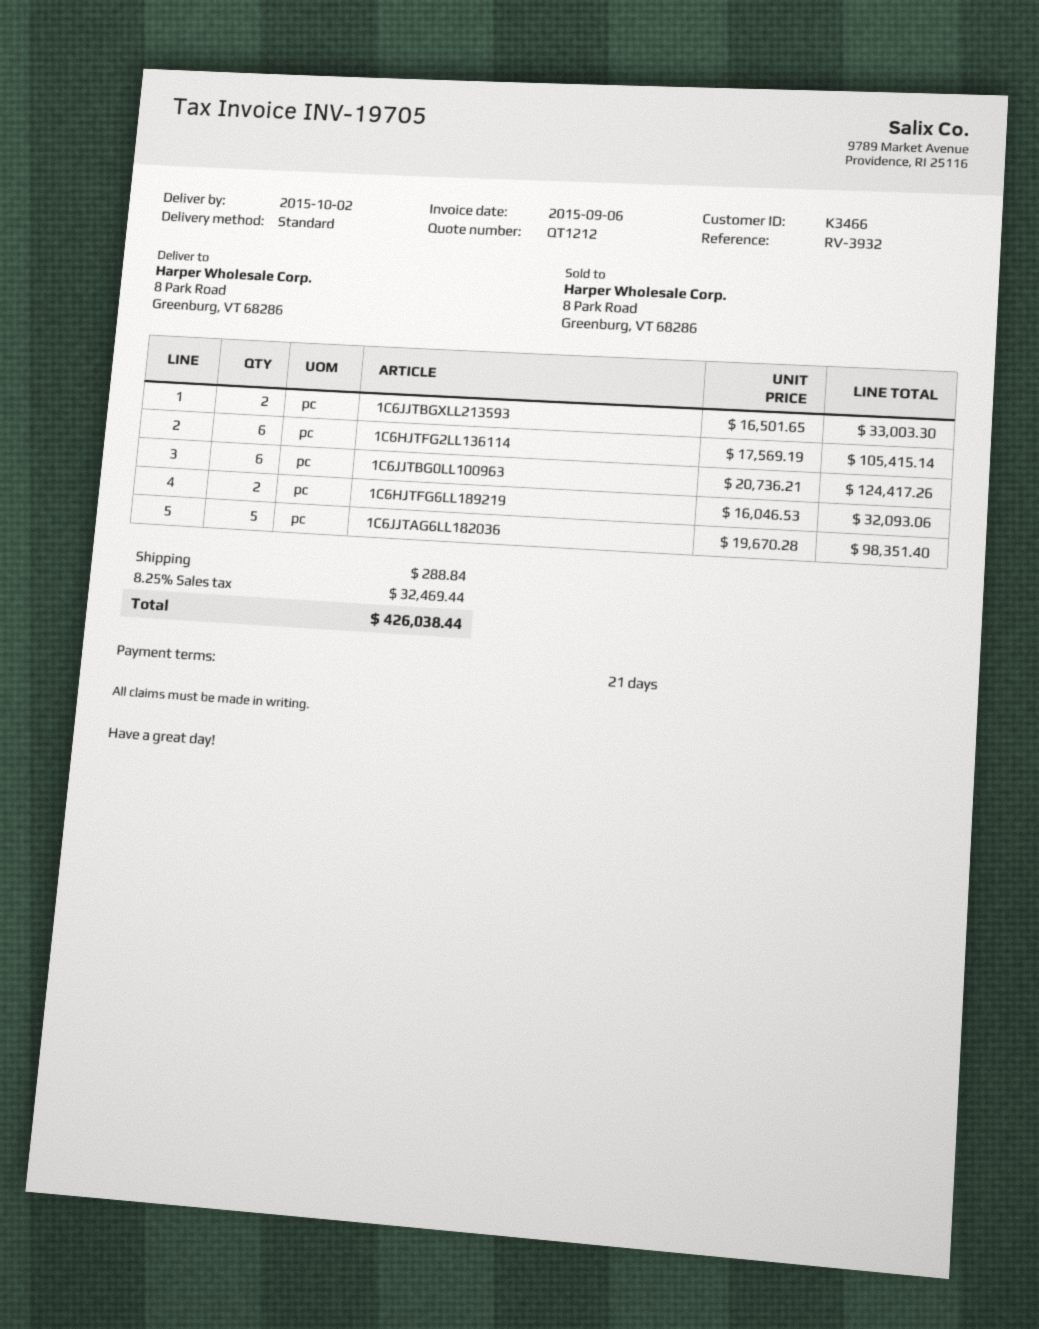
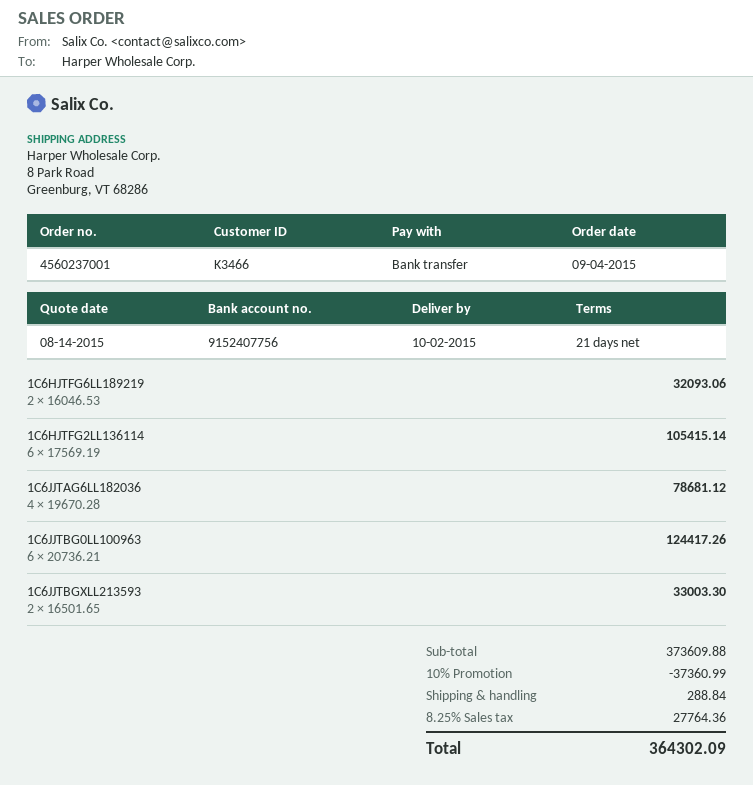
1C6JJTAG6LL182036: 5 x 19670.28 = 98351.40 -> 4 x 19670.28 = 78681.12
discount: none -> 10% = 37360.99
tax: 8.25% = 32469.44 -> 8.25% = 27764.36
total: 426038.44 -> 364302.09

